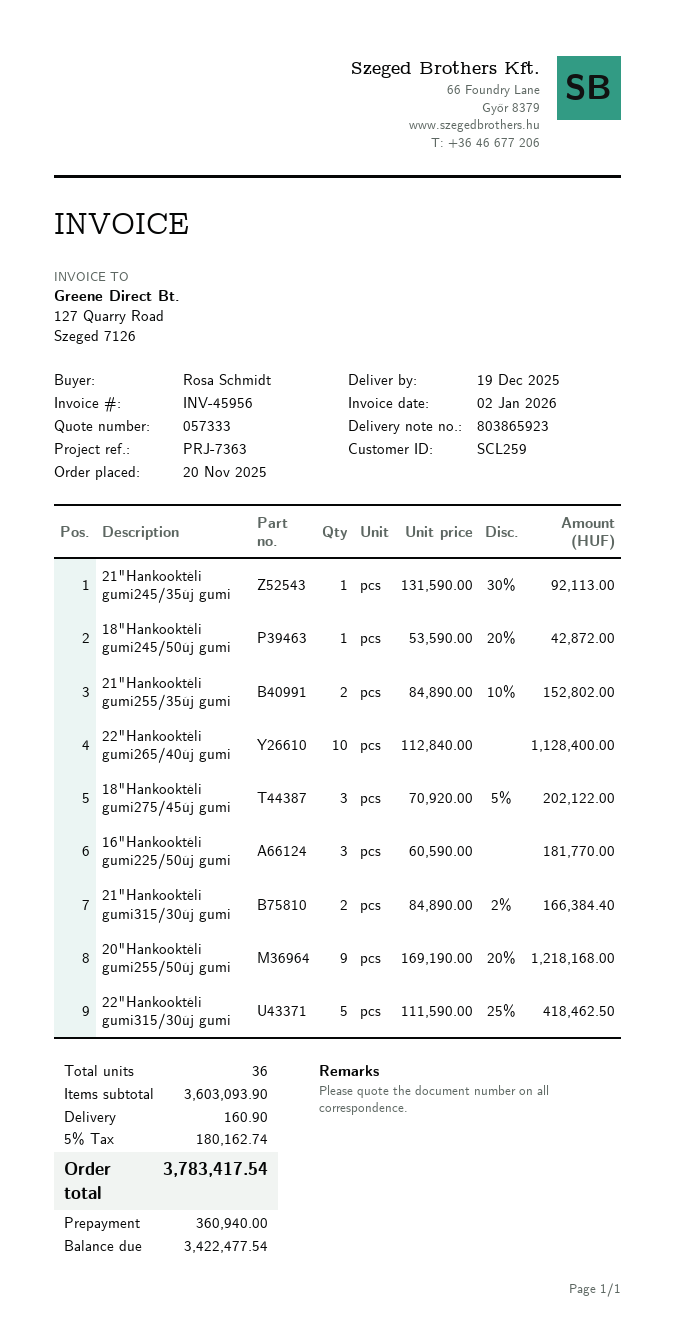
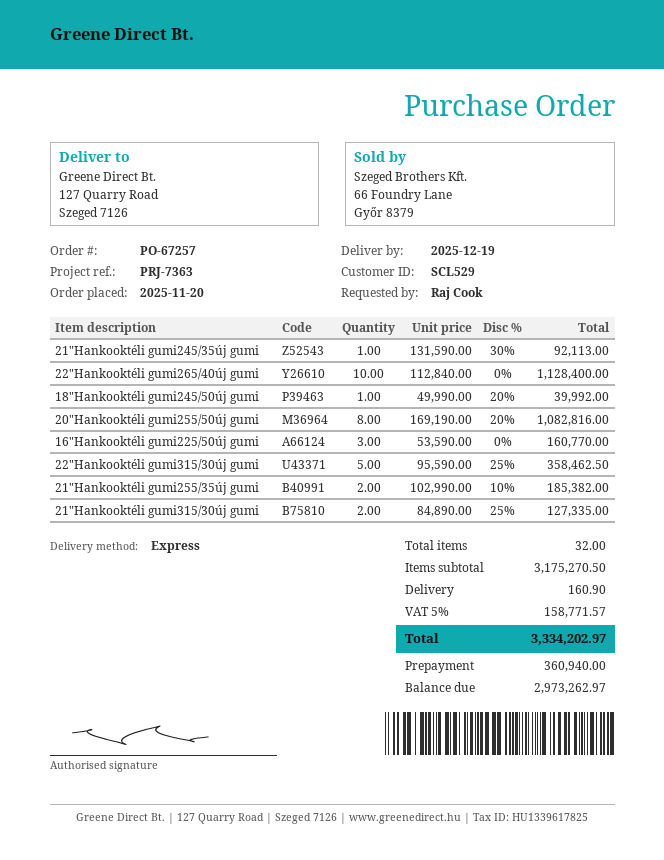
customer number: SCL259 -> SCL529
ordered by: Rosa Schmidt -> Raj Cook
18"Hankooktéli gumi245/50új gumi: 1 x 53590.00 - 20% = 42872.00 -> 1 x 49990.00 - 20% = 39992.00
21"Hankooktéli gumi255/35új gumi: 2 x 84890.00 - 10% = 152802.00 -> 2 x 102990.00 - 10% = 185382.00
18"Hankooktéli gumi275/45új gumi: 3 x 70920.00 - 5% = 202122.00 -> none
16"Hankooktéli gumi225/50új gumi: 3 x 60590.00 = 181770.00 -> 3 x 53590.00 = 160770.00
21"Hankooktéli gumi315/30új gumi: 2 x 84890.00 - 2% = 166384.40 -> 2 x 84890.00 - 25% = 127335.00
20"Hankooktéli gumi255/50új gumi: 9 x 169190.00 - 20% = 1218168.00 -> 8 x 169190.00 - 20% = 1082816.00
22"Hankooktéli gumi315/30új gumi: 5 x 111590.00 - 25% = 418462.50 -> 5 x 95590.00 - 25% = 358462.50
total quantity: 36 -> 32
subtotal: 3603093.90 -> 3175270.50
tax: 5% = 180162.74 -> 5% = 158771.57
total: 3783417.54 -> 3334202.97
balance: 3422477.54 -> 2973262.97

